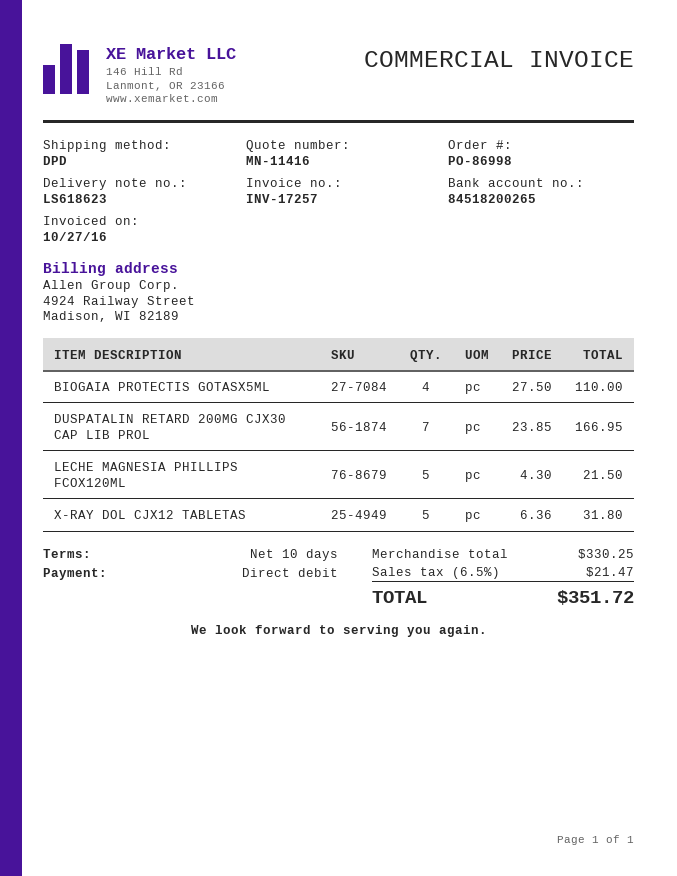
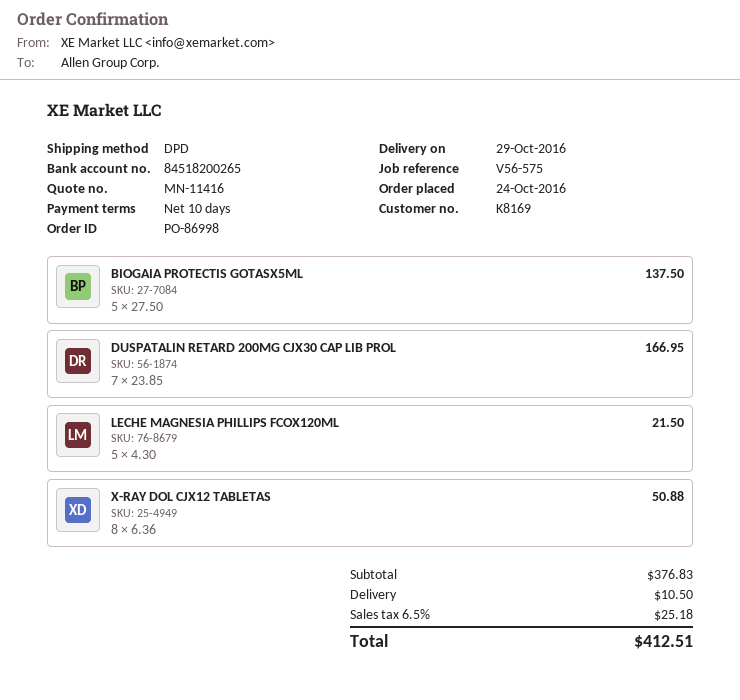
BIOGAIA PROTECTIS GOTASX5ML: 4 x 27.50 = 110.00 -> 5 x 27.50 = 137.50
X-RAY DOL CJX12 TABLETAS: 5 x 6.36 = 31.80 -> 8 x 6.36 = 50.88
subtotal: 330.25 -> 376.83
shipping: none -> 10.50
tax: 6.5% = 21.47 -> 6.5% = 25.18
total: 351.72 -> 412.51

